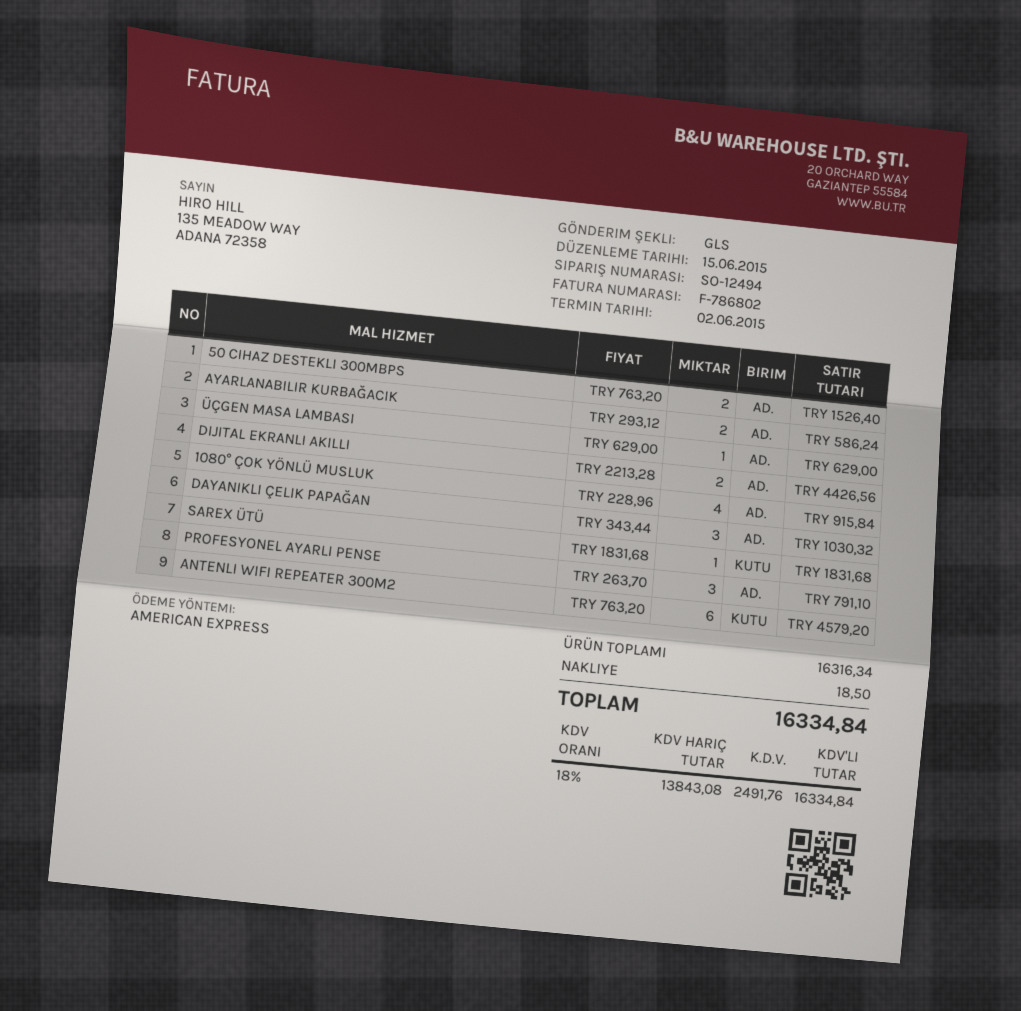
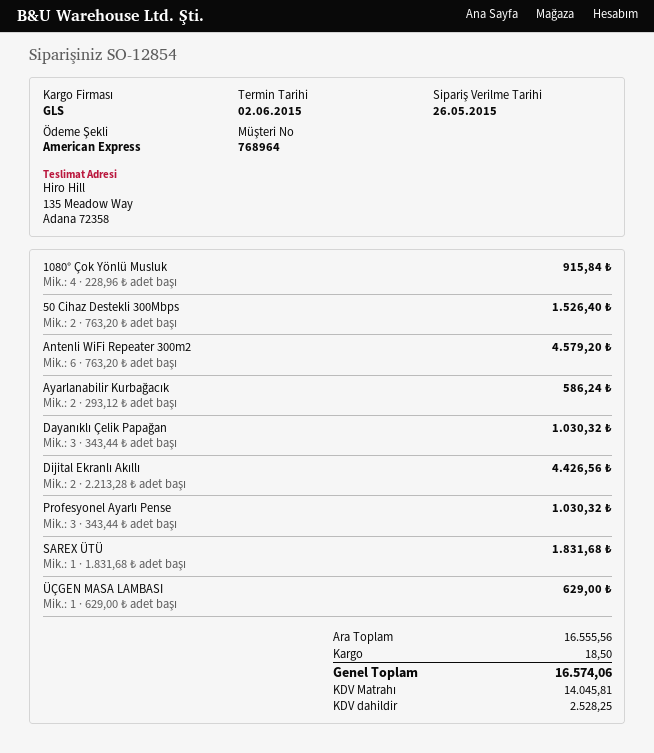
order number: SO-12494 -> SO-12854
PROFESYONEL AYARLI PENSE: 3 x 263.70 = 791.10 -> 3 x 343.44 = 1030.32
subtotal: 16316.34 -> 16555.56
net: 13843.08 -> 14045.81
tax: 2491.76 -> 2528.25
total: 16334.84 -> 16574.06

